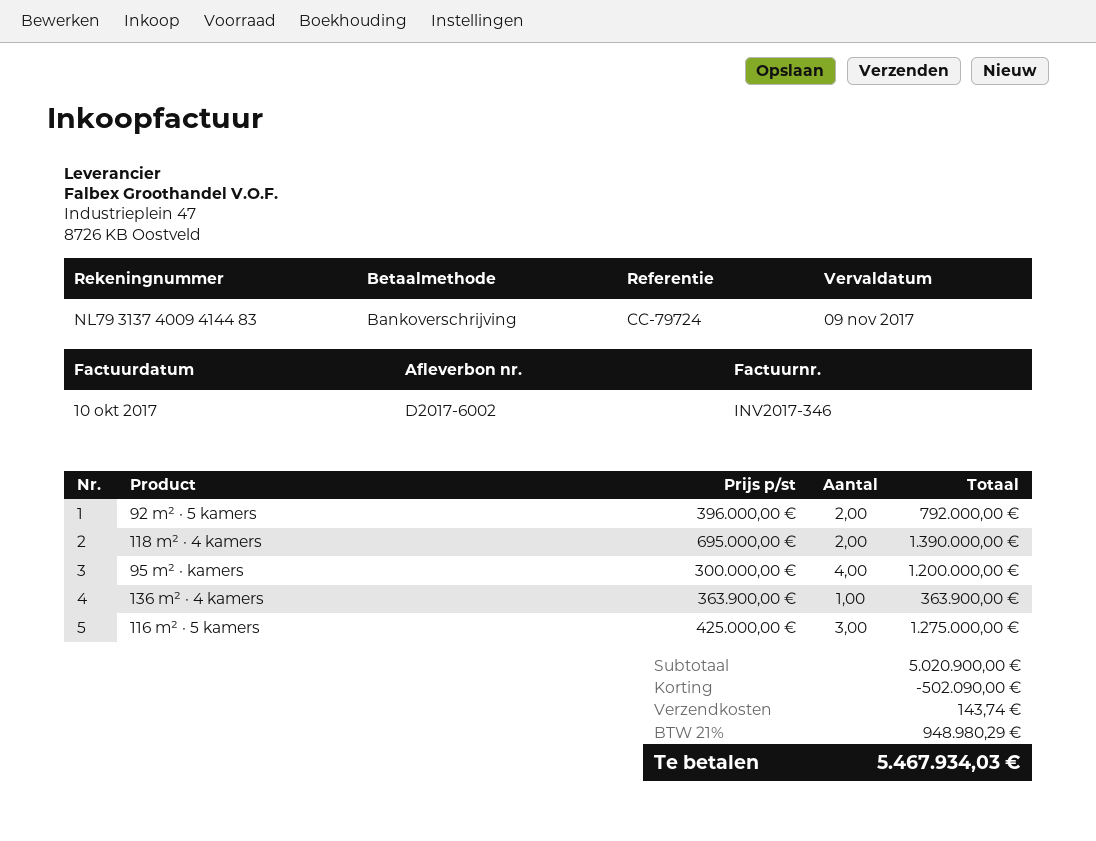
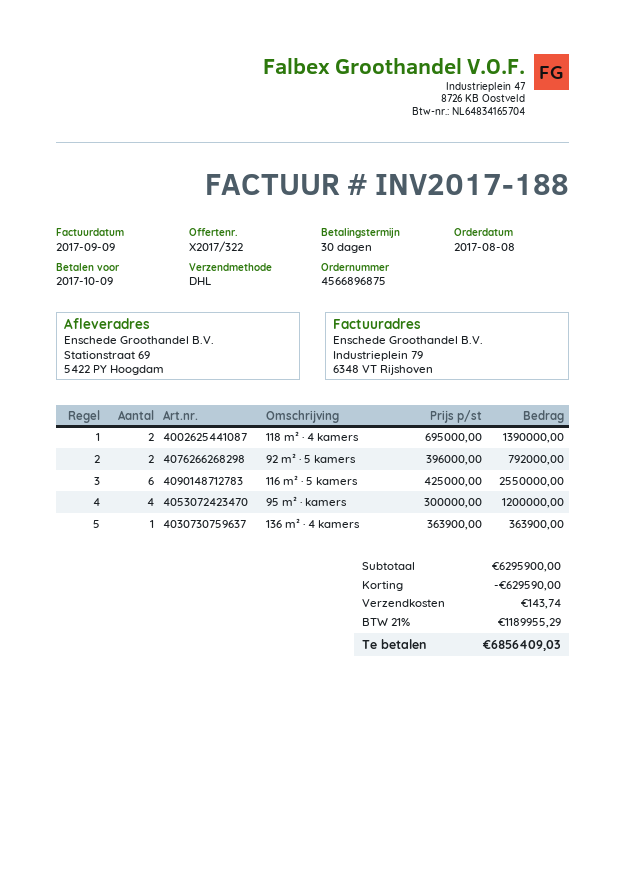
invoice number: INV2017-346 -> INV2017-188
invoice date: 2017-10-10 -> 2017-09-09
due date: 2017-11-09 -> 2017-10-09
116 m² · 5 kamers: 3 x 425000.00 = 1275000.00 -> 6 x 425000.00 = 2550000.00
subtotal: 5020900.00 -> 6295900.00
discount: 502090.00 -> 629590.00
tax: 21% = 948980.29 -> 21% = 1189955.29
total: 5467934.03 -> 6856409.03

